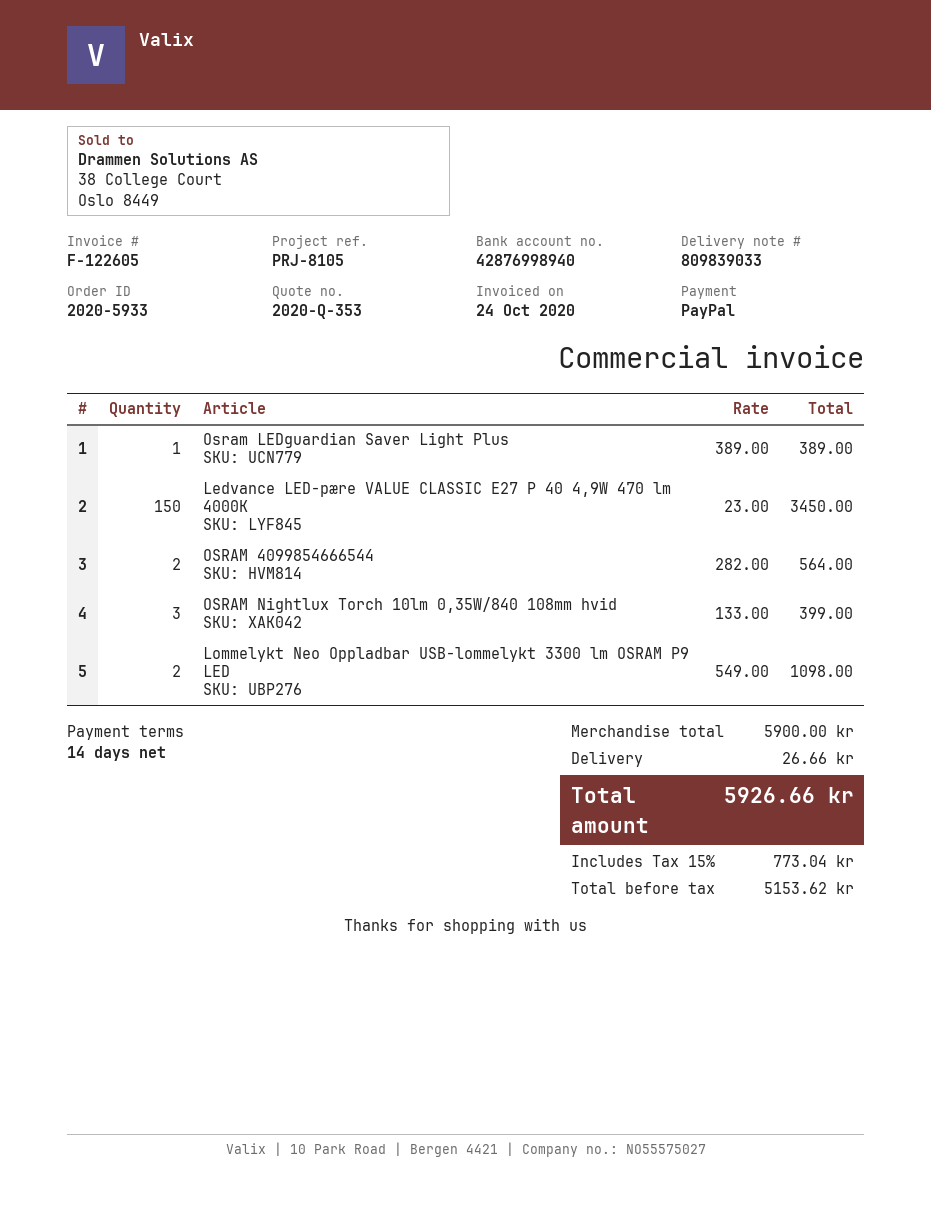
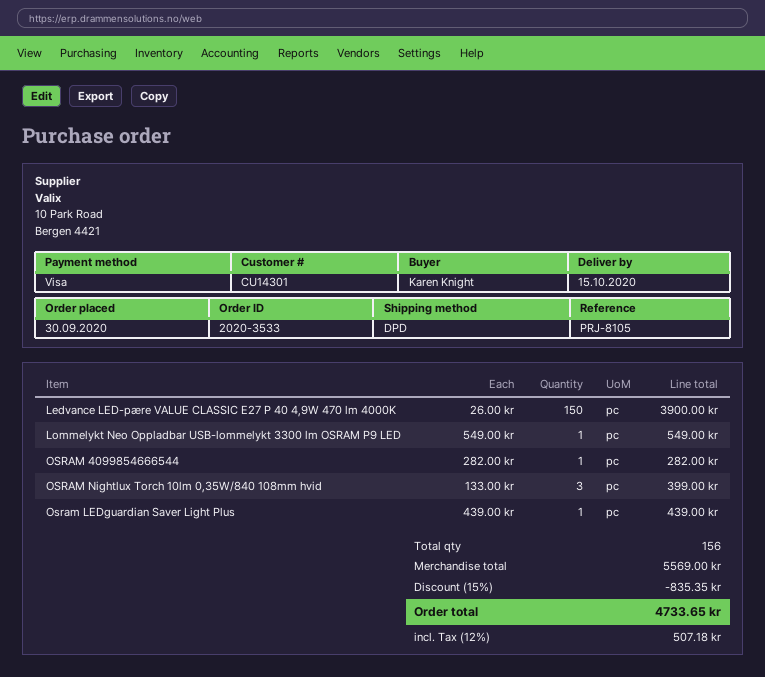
order number: 2020-5933 -> 2020-3533
payment method: PayPal -> Visa
Osram LEDguardian Saver Light Plus: 1 x 389.00 = 389.00 -> 1 x 439.00 = 439.00
Ledvance LED-pære VALUE CLASSIC E27 P 40 4,9W 470 lm 4000K: 150 x 23.00 = 3450.00 -> 150 x 26.00 = 3900.00
OSRAM 4099854666544: 2 x 282.00 = 564.00 -> 1 x 282.00 = 282.00
Lommelykt Neo Oppladbar USB-lommelykt 3300 lm OSRAM P9 LED: 2 x 549.00 = 1098.00 -> 1 x 549.00 = 549.00
subtotal: 5900.00 -> 5569.00
discount: none -> 15% = 835.35
shipping: 26.66 -> none
tax: 15% = 773.04 -> 12% = 507.18
total: 5926.66 -> 4733.65

